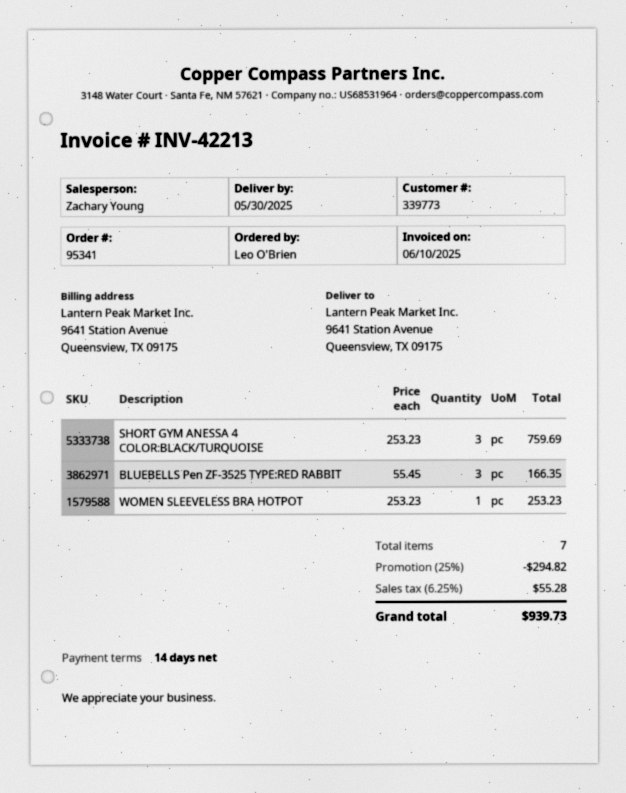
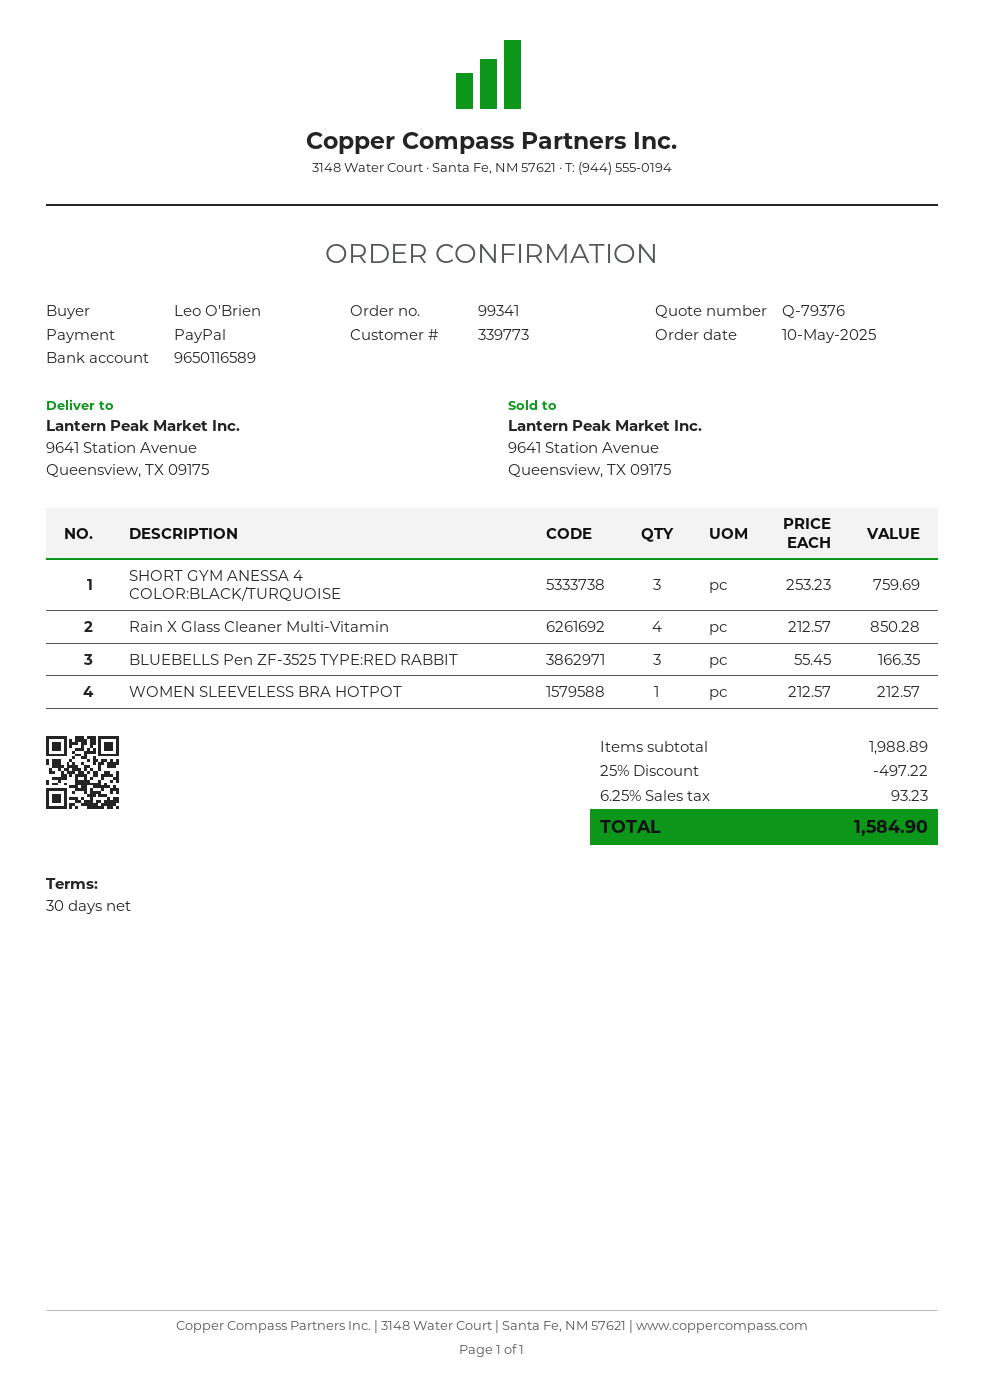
order number: 95341 -> 99341
payment terms: 14 days -> 30 days
WOMEN SLEEVELESS BRA HOTPOT: 1 x 253.23 = 253.23 -> 1 x 212.57 = 212.57
Rain X Glass Cleaner Multi-Vitamin: none -> 4 x 212.57 = 850.28
discount: 25% = 294.82 -> 25% = 497.22
tax: 6.25% = 55.28 -> 6.25% = 93.23
total: 939.73 -> 1584.90

